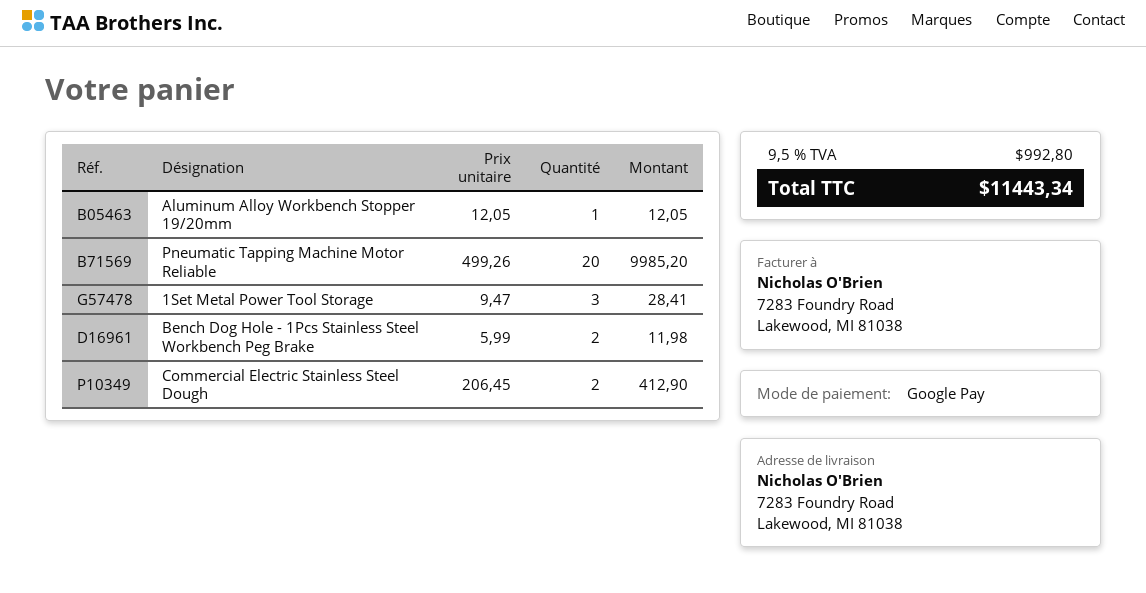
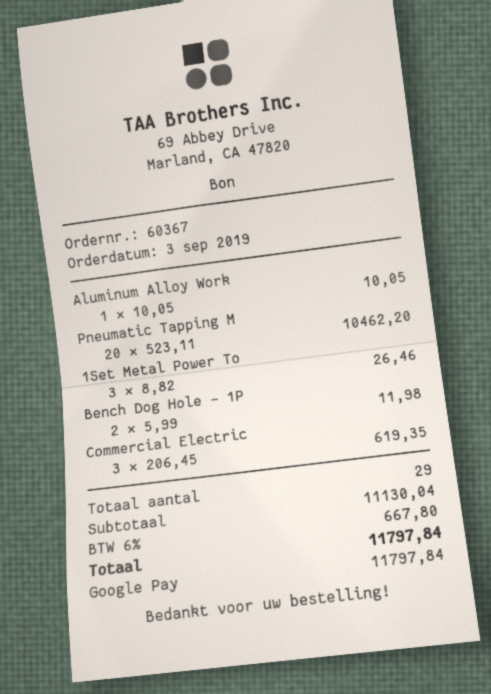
Aluminum Alloy Workbench Stopper 19/20mm: 1 x 12.05 = 12.05 -> 1 x 10.05 = 10.05
Pneumatic Tapping Machine Motor Reliable: 20 x 499.26 = 9985.20 -> 20 x 523.11 = 10462.20
1Set Metal Power Tool Storage: 3 x 9.47 = 28.41 -> 3 x 8.82 = 26.46
Commercial Electric Stainless Steel Dough: 2 x 206.45 = 412.90 -> 3 x 206.45 = 619.35
tax: 9.5% = 992.80 -> 6% = 667.80
total: 11443.34 -> 11797.84

